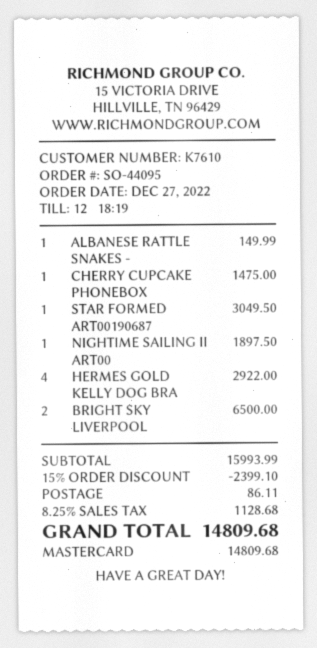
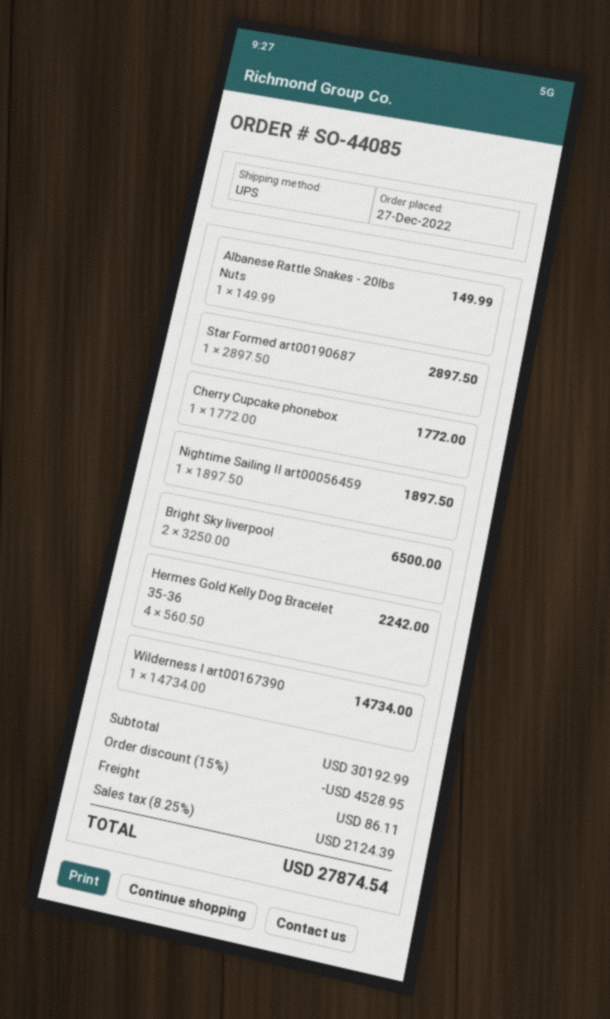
order number: SO-44095 -> SO-44085
CHERRY CUPCAKE PHONEBOX: 1 for 1475.00 -> 1 for 1772.00
STAR FORMED ART00190687: 1 for 3049.50 -> 1 for 2897.50
HERMES GOLD KELLY DOG BRA: 4 for 2922.00 -> 4 for 2242.00
Wilderness I art00167390: none -> 1 for 14734.00
subtotal: 15993.99 -> 30192.99
discount: 15% = 2399.10 -> 15% = 4528.95
tax: 8.25% = 1128.68 -> 8.25% = 2124.39
total: 14809.68 -> 27874.54

